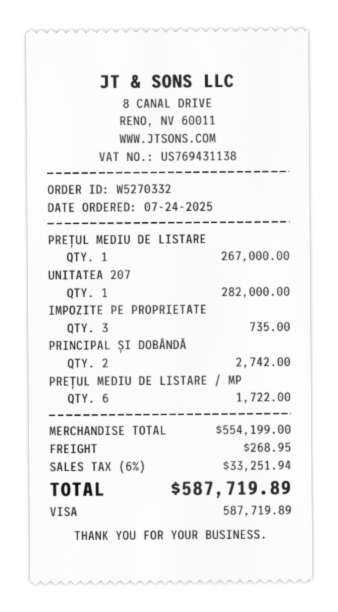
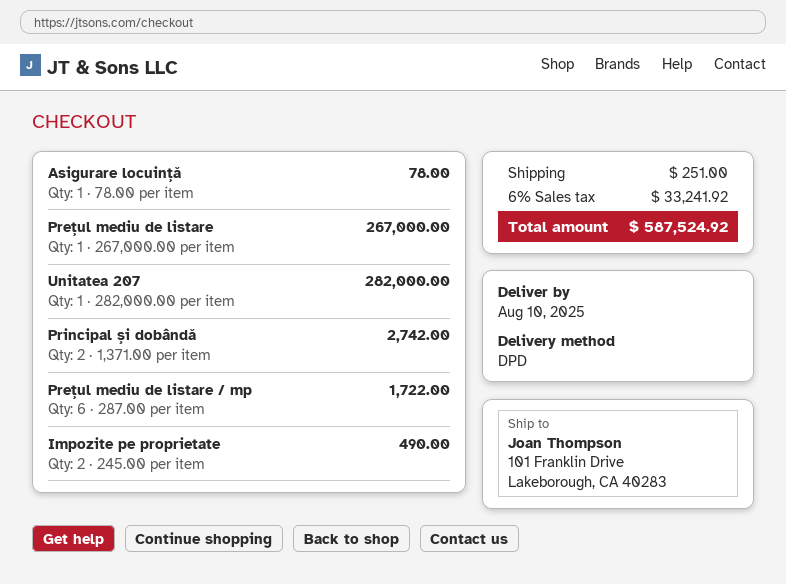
IMPOZITE PE PROPRIETATE: 3 for 735.00 -> 2 for 490.00
Asigurare locuință: none -> 1 for 78.00
shipping: 268.95 -> 251.00
tax: 6% = 33251.94 -> 6% = 33241.92
total: 587719.89 -> 587524.92

